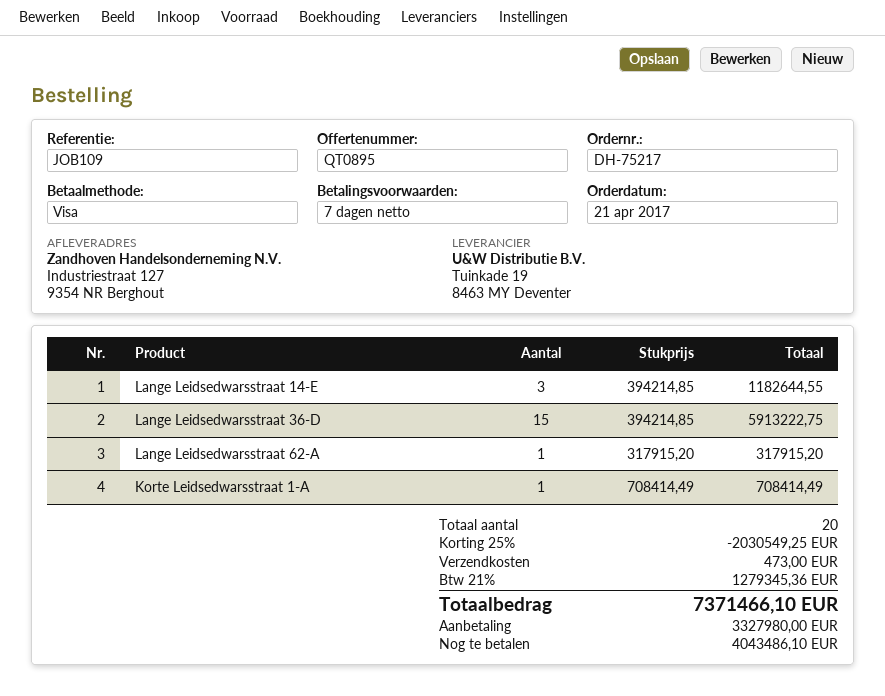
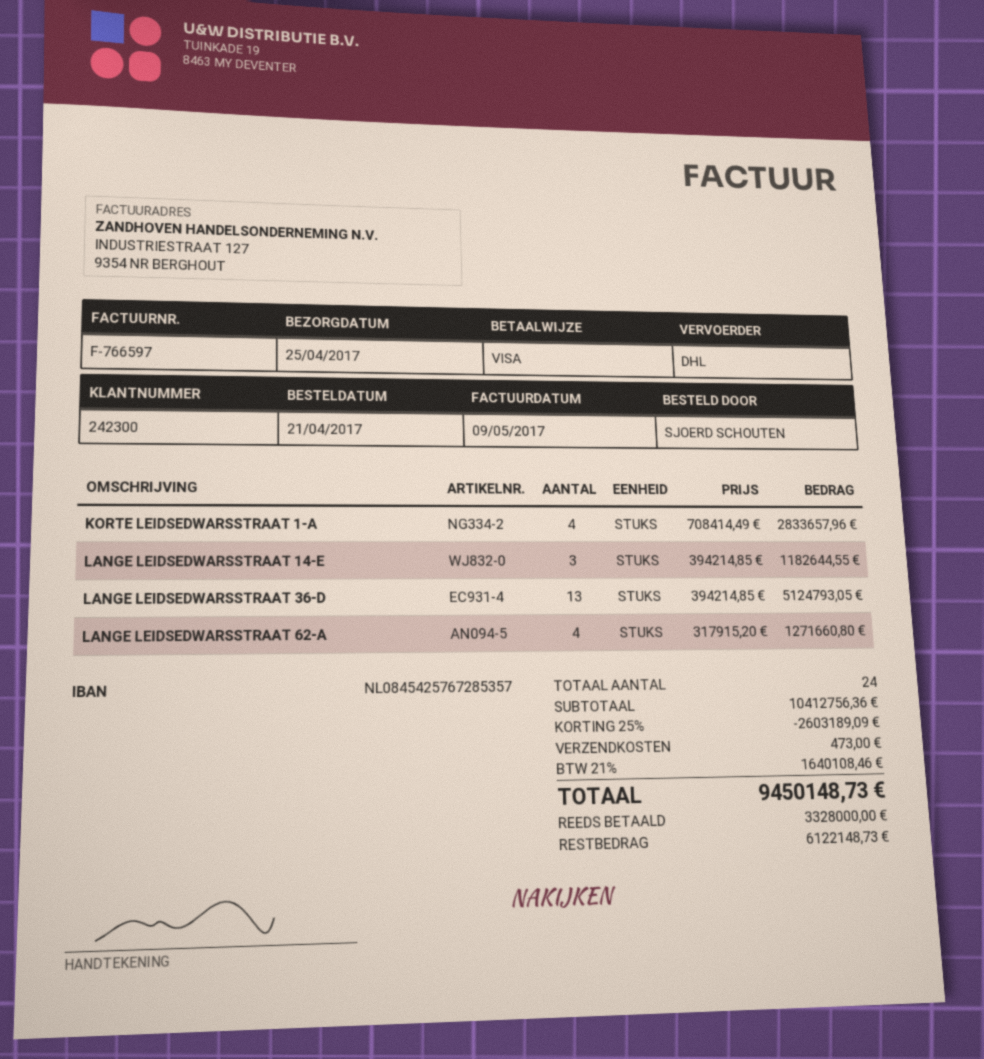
Lange Leidsedwarsstraat 36-D: 15 x 394214.85 = 5913222.75 -> 13 x 394214.85 = 5124793.05
Lange Leidsedwarsstraat 62-A: 1 x 317915.20 = 317915.20 -> 4 x 317915.20 = 1271660.80
Korte Leidsedwarsstraat 1-A: 1 x 708414.49 = 708414.49 -> 4 x 708414.49 = 2833657.96
total quantity: 20 -> 24
discount: 25% = 2030549.25 -> 25% = 2603189.09
tax: 21% = 1279345.36 -> 21% = 1640108.46
total: 7371466.10 -> 9450148.73
deposit: 3327980.00 -> 3328000.00
balance: 4043486.10 -> 6122148.73

